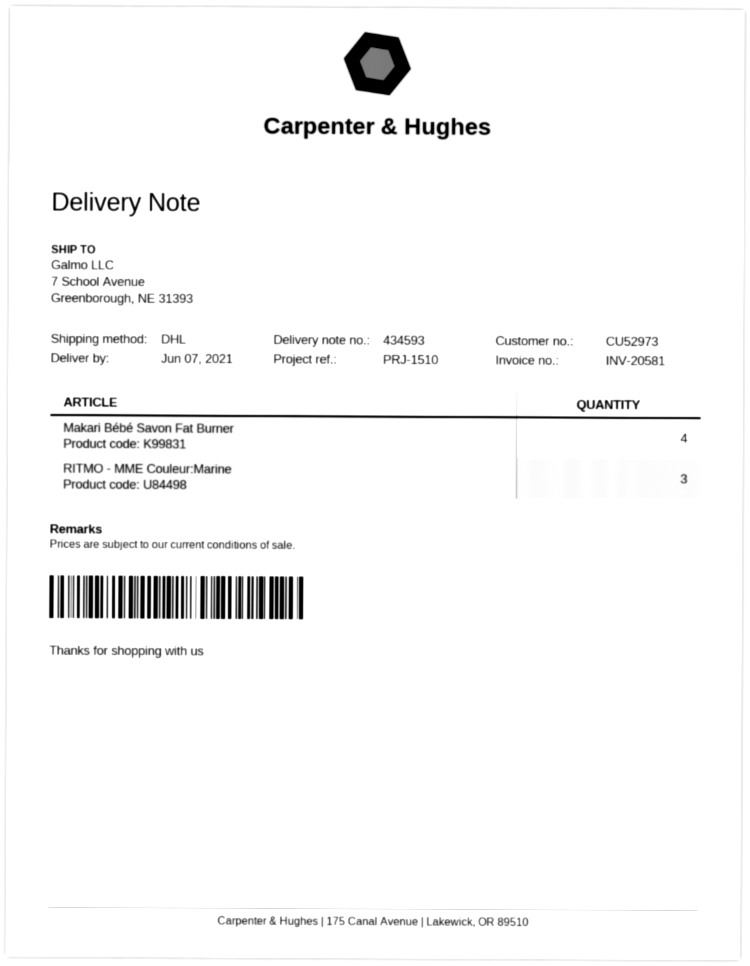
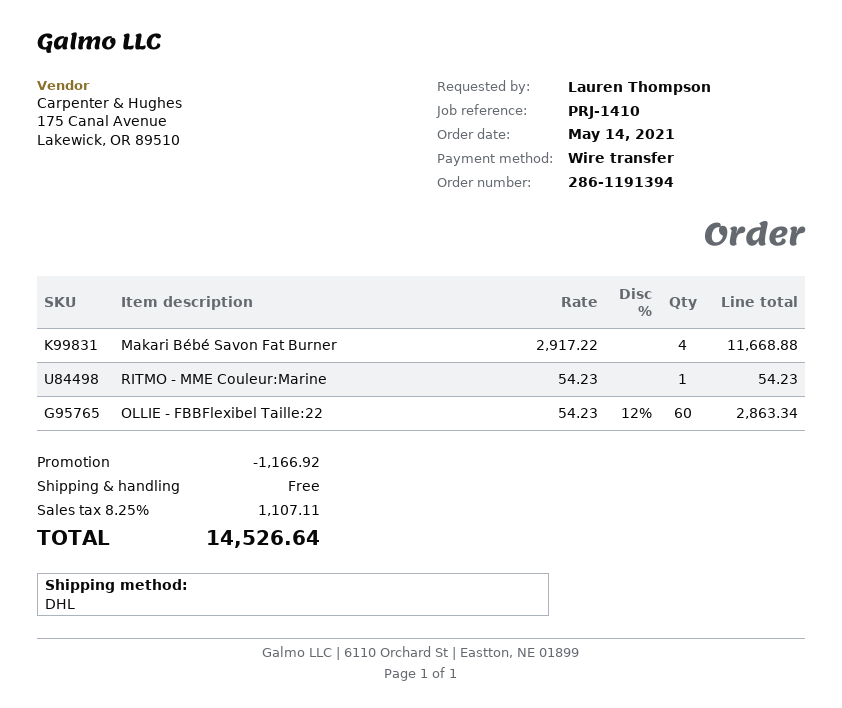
reference: PRJ-1510 -> PRJ-1410
RITMO - MME Couleur:Marine: 3 -> 1
OLLIE - FBBFlexibel Taille:22: none -> 60

